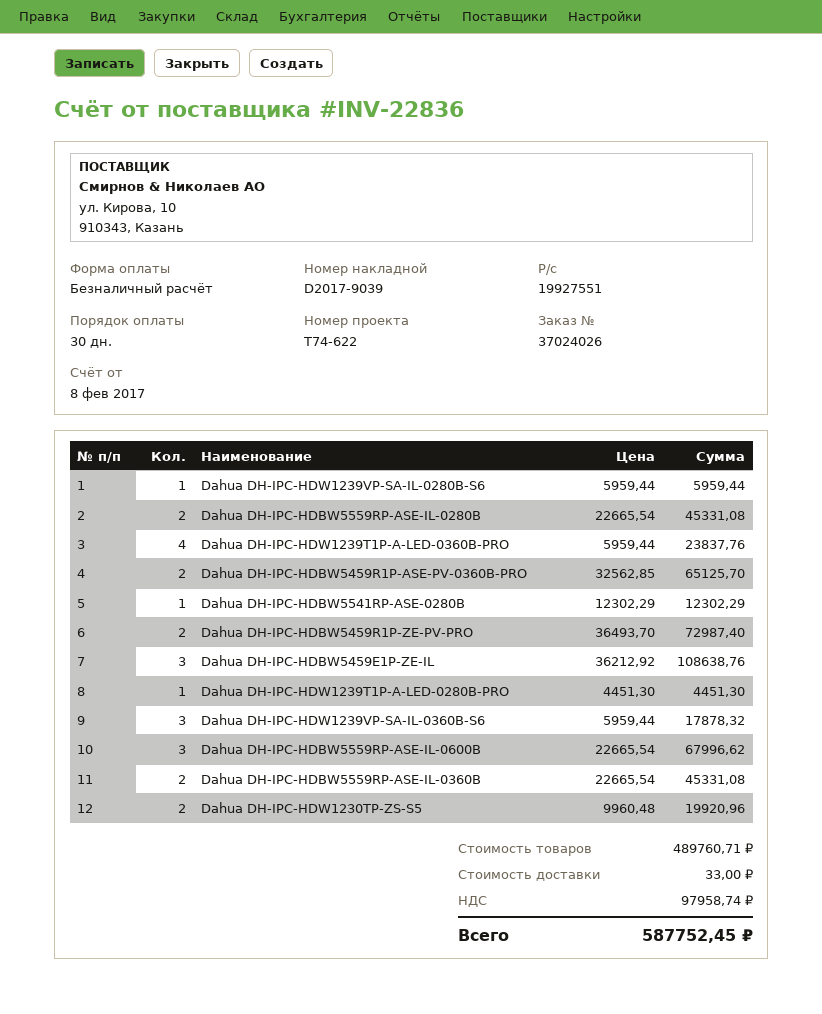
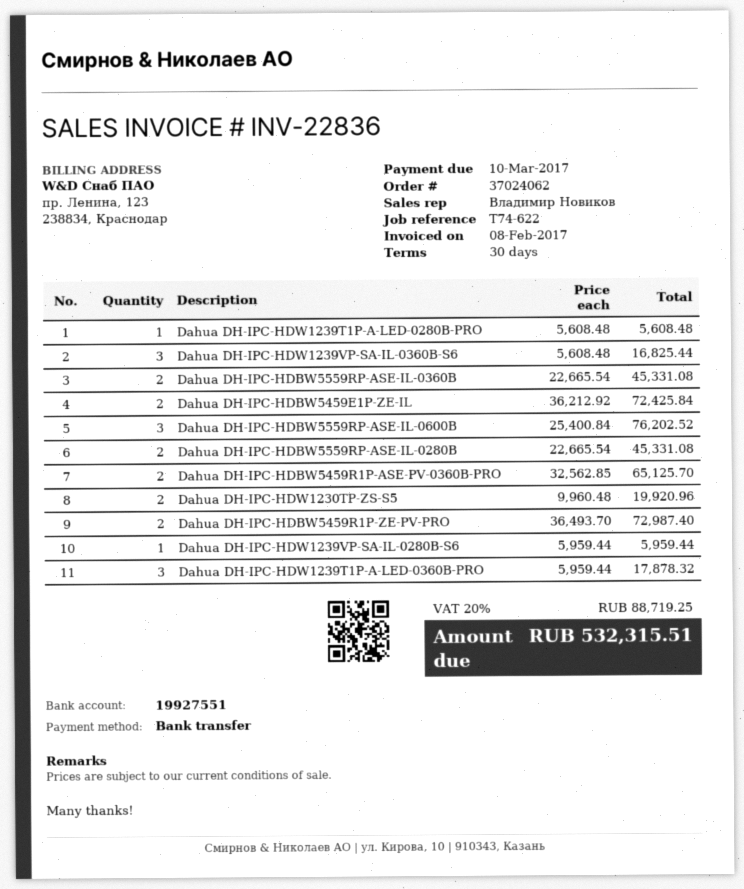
order number: 37024026 -> 37024062
Dahua DH-IPC-HDW1239T1P-A-LED-0360B-PRO: 4 x 5959.44 = 23837.76 -> 3 x 5959.44 = 17878.32
Dahua DH-IPC-HDBW5541RP-ASE-0280B: 1 x 12302.29 = 12302.29 -> none
Dahua DH-IPC-HDBW5459E1P-ZE-IL: 3 x 36212.92 = 108638.76 -> 2 x 36212.92 = 72425.84
Dahua DH-IPC-HDW1239T1P-A-LED-0280B-PRO: 1 x 4451.30 = 4451.30 -> 1 x 5608.48 = 5608.48
Dahua DH-IPC-HDW1239VP-SA-IL-0360B-S6: 3 x 5959.44 = 17878.32 -> 3 x 5608.48 = 16825.44
Dahua DH-IPC-HDBW5559RP-ASE-IL-0600B: 3 x 22665.54 = 67996.62 -> 3 x 25400.84 = 76202.52
shipping: 33.00 -> none
tax: 97958.74 -> 88719.25
total: 587752.45 -> 532315.51

